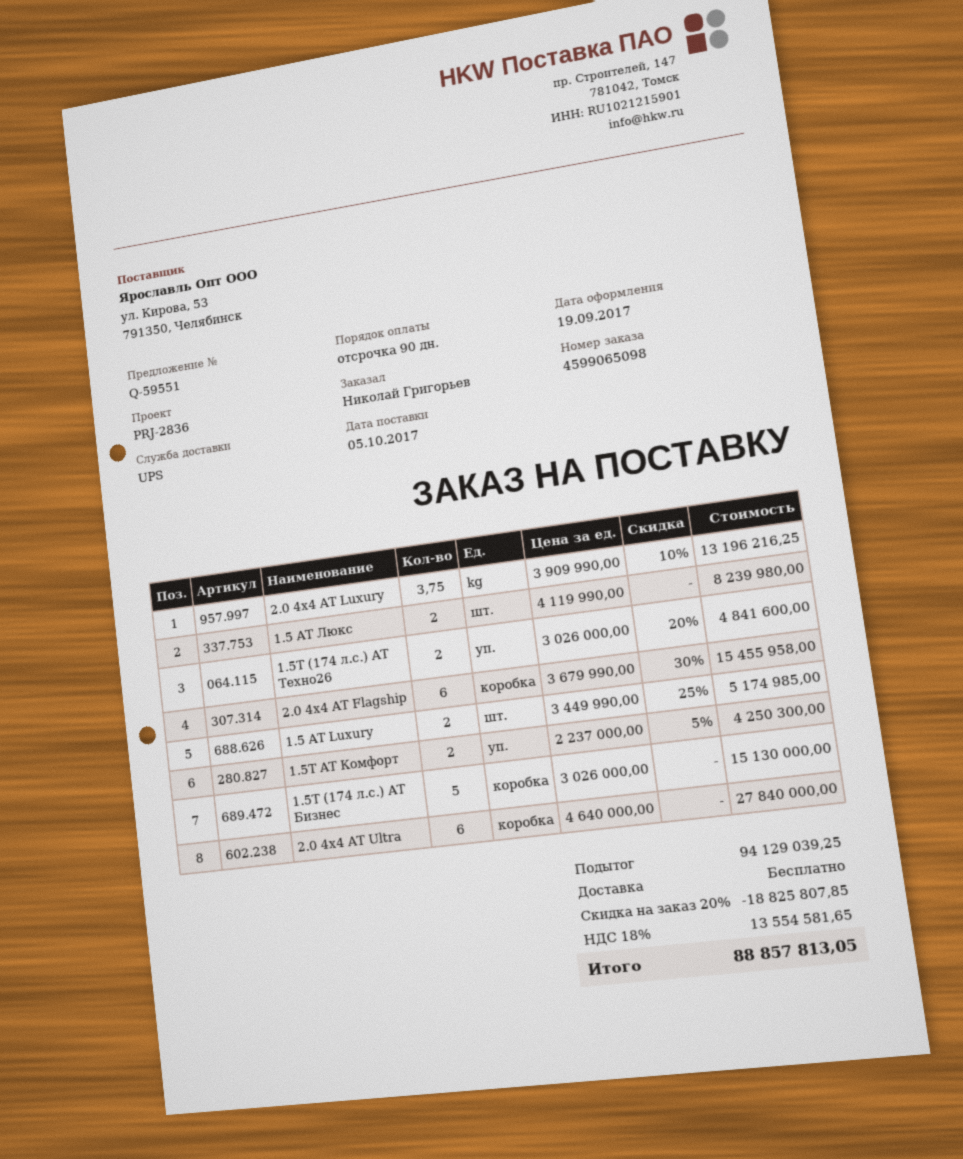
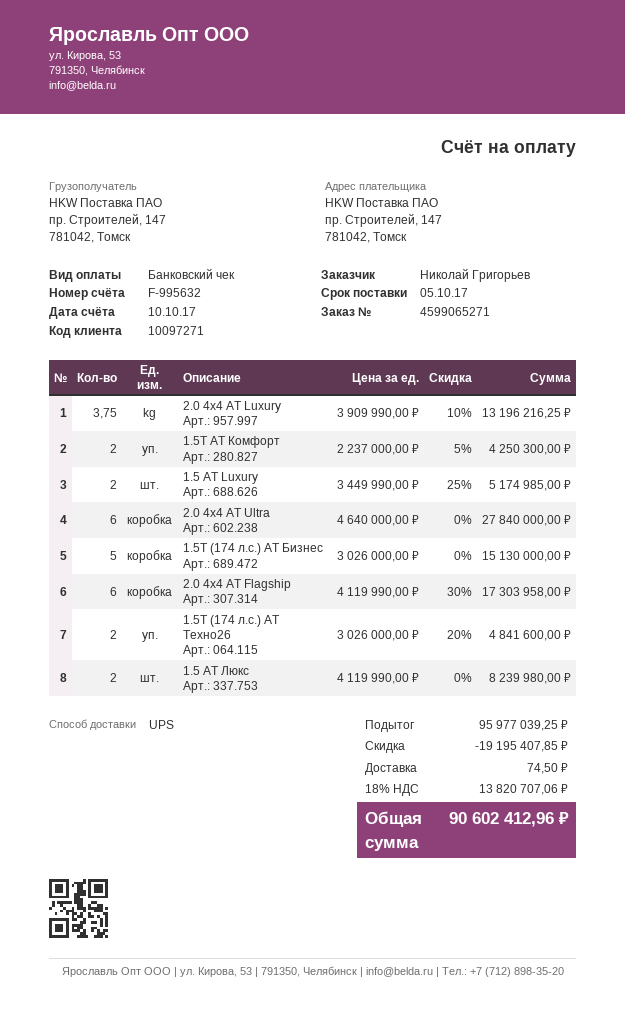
order number: 4599065098 -> 4599065271
2.0 4x4 AT Flagship: 6 x 3679990.00 - 30% = 15455958.00 -> 6 x 4119990.00 - 30% = 17303958.00
subtotal: 94129039.25 -> 95977039.25
discount: 18825807.85 -> 19195407.85
shipping: 0.00 -> 74.50
tax: 18% = 13554581.65 -> 18% = 13820707.06
total: 88857813.05 -> 90602412.96

